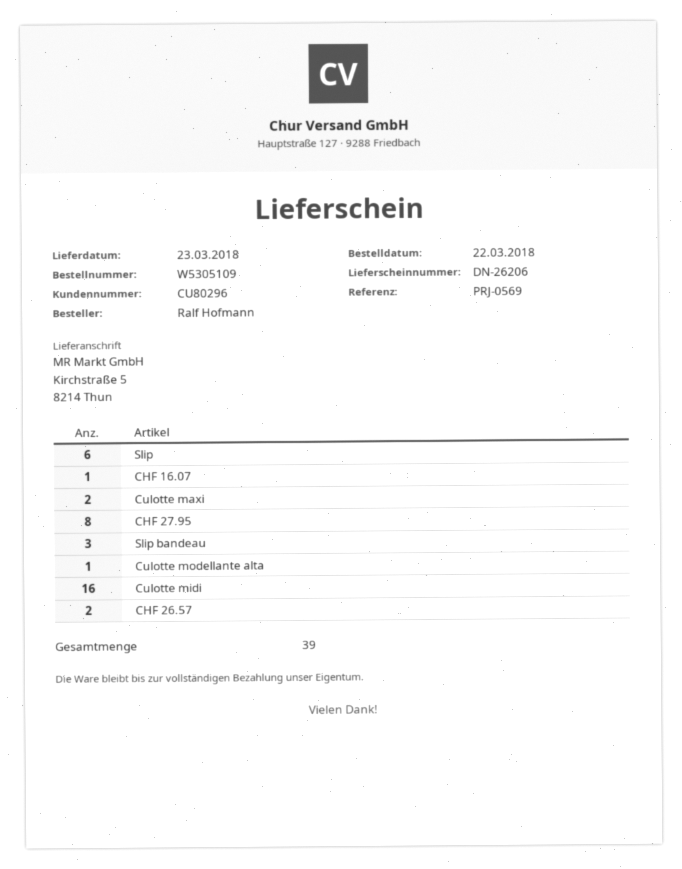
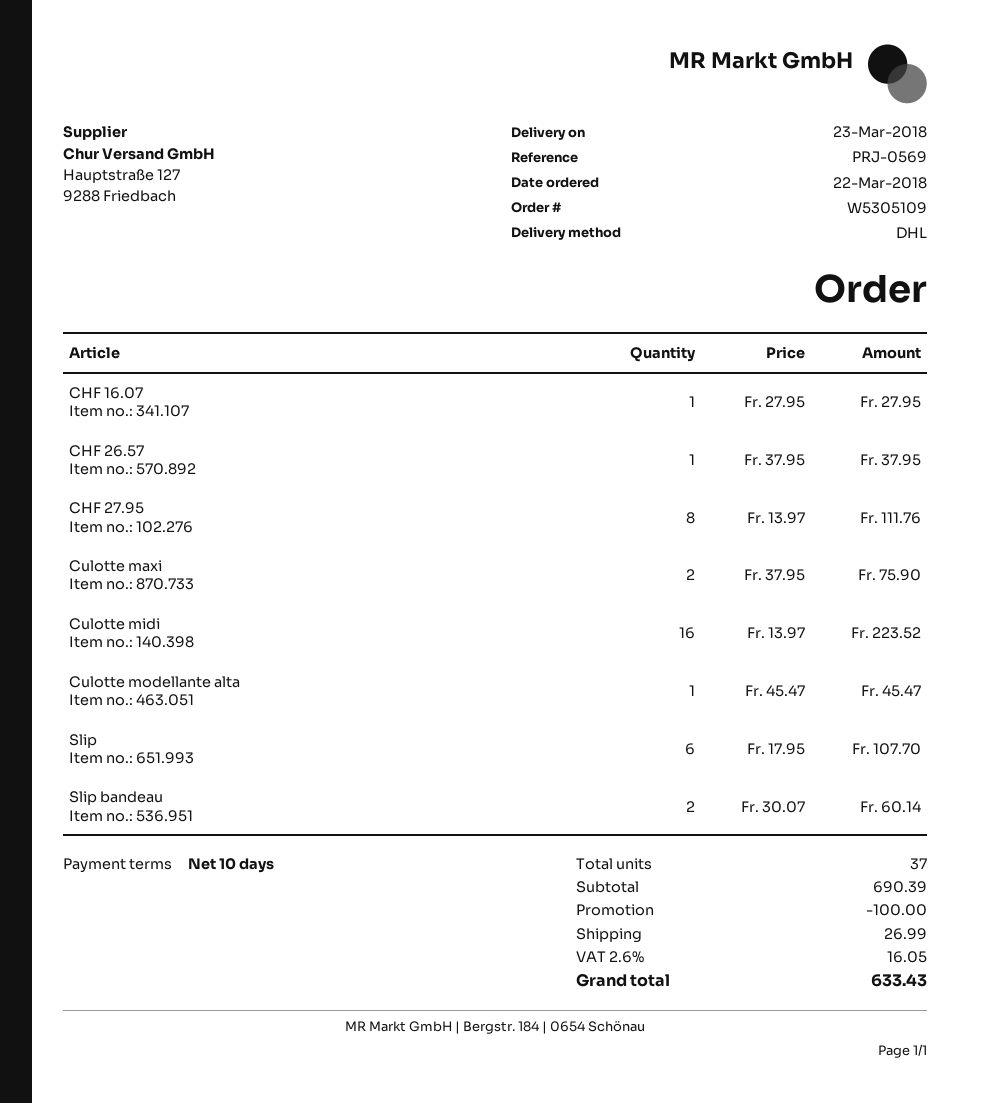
Slip bandeau: 3 -> 2
CHF 26.57: 2 -> 1
total quantity: 39 -> 37

